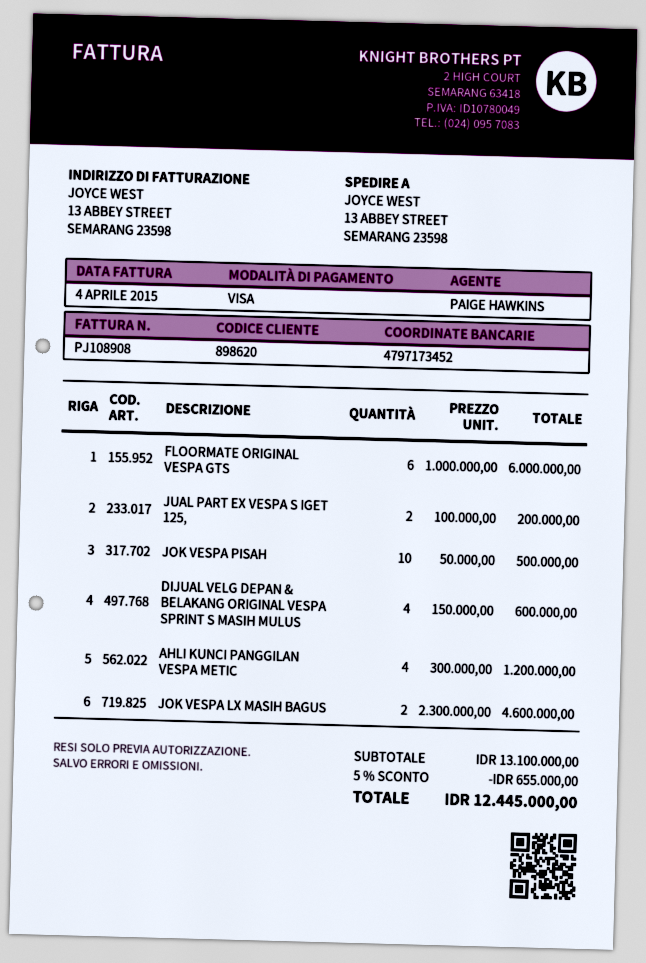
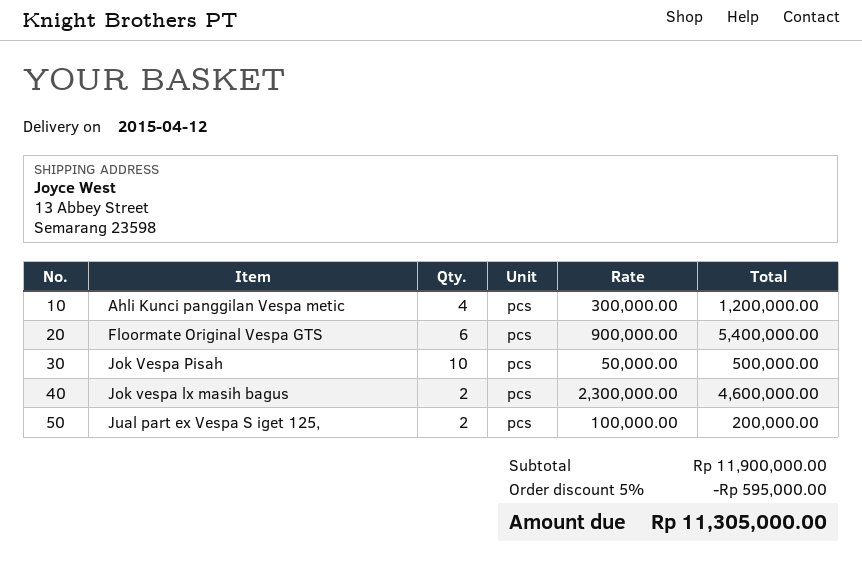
FLOORMATE ORIGINAL VESPA GTS: 6 x 1000000.00 = 6000000.00 -> 6 x 900000.00 = 5400000.00
DIJUAL VELG DEPAN & BELAKANG ORIGINAL VESPA SPRINT S MASIH MULUS: 4 x 150000.00 = 600000.00 -> none
subtotal: 13100000.00 -> 11900000.00
discount: 5% = 655000.00 -> 5% = 595000.00
total: 12445000.00 -> 11305000.00

